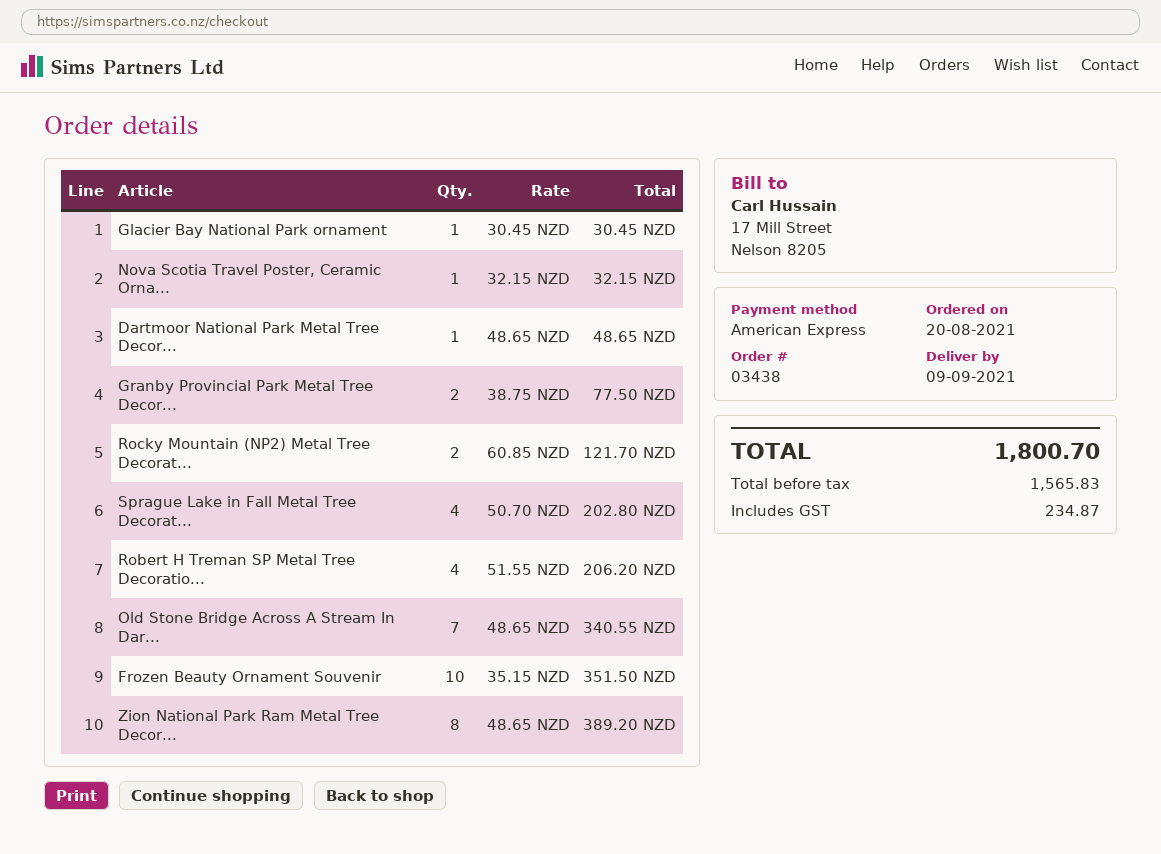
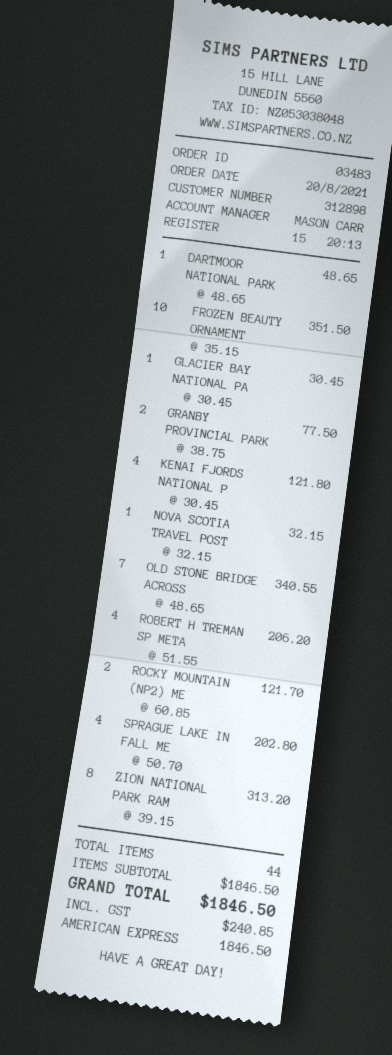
order number: 03438 -> 03483
Zion National Park Ram Metal Tree Decor...: 8 x 48.65 = 389.20 -> 8 x 39.15 = 313.20
KENAI FJORDS NATIONAL P: none -> 4 x 30.45 = 121.80
tax: 234.87 -> 240.85
total: 1800.70 -> 1846.50

